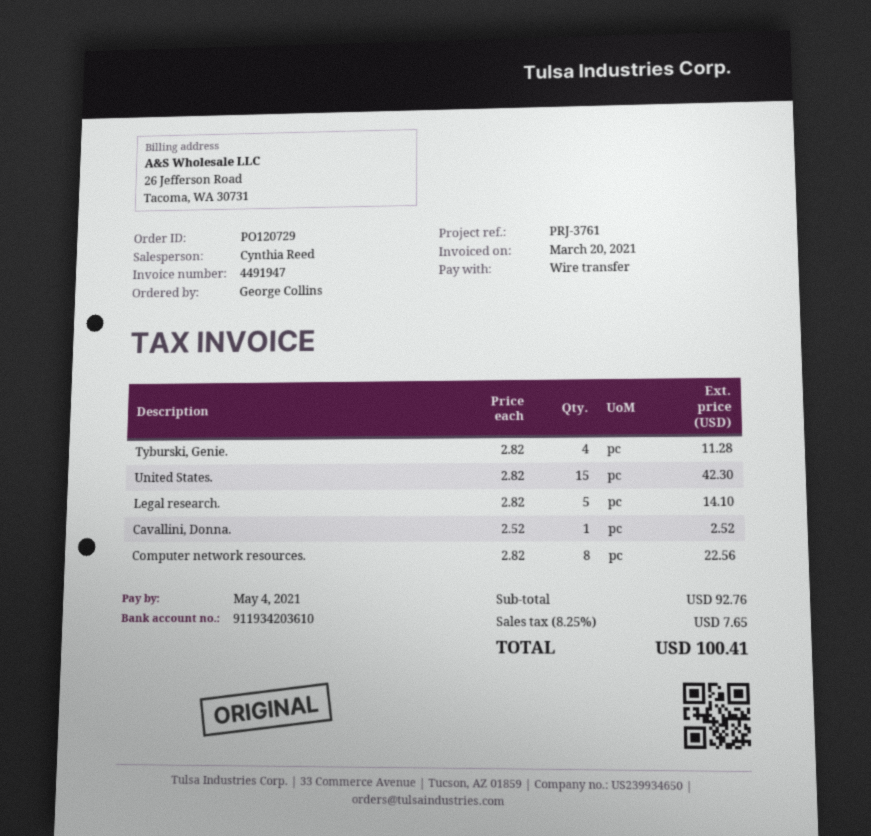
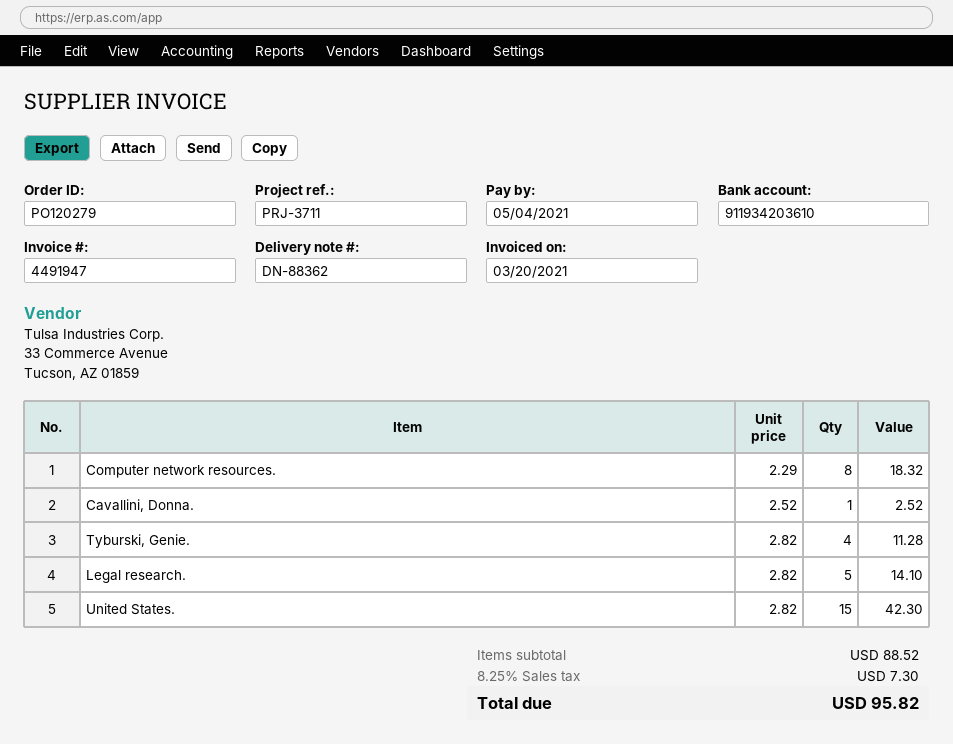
order number: PO120729 -> PO120279
reference: PRJ-3761 -> PRJ-3711
Computer network resources.: 8 x 2.82 = 22.56 -> 8 x 2.29 = 18.32
subtotal: 92.76 -> 88.52
tax: 8.25% = 7.65 -> 8.25% = 7.30
total: 100.41 -> 95.82

